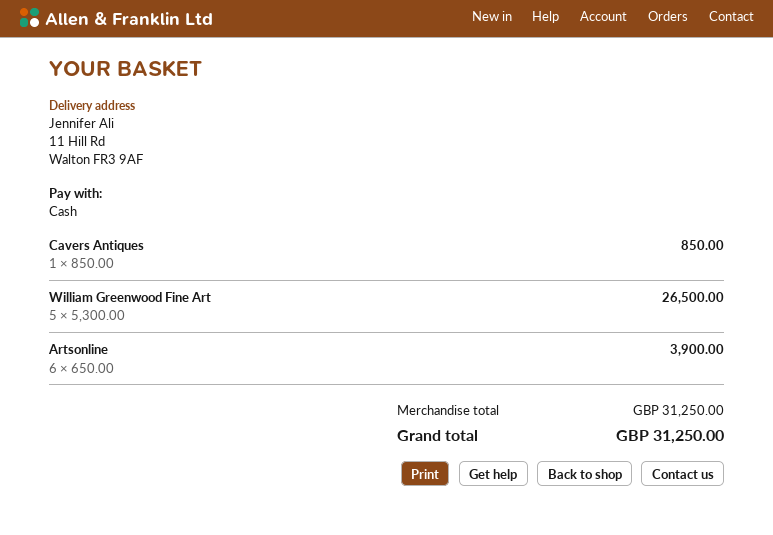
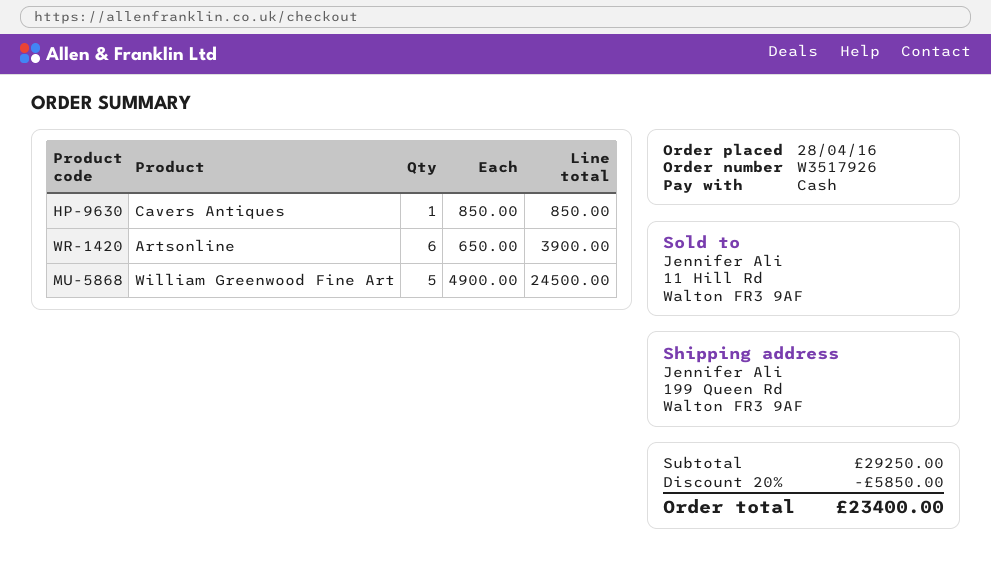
ship to: 11 Hill Rd, Walton FR3 9AF -> 199 Queen Rd, Walton FR3 9AF
William Greenwood Fine Art: 5 x 5300.00 = 26500.00 -> 5 x 4900.00 = 24500.00
subtotal: 31250.00 -> 29250.00
discount: none -> 20% = 5850.00
total: 31250.00 -> 23400.00

